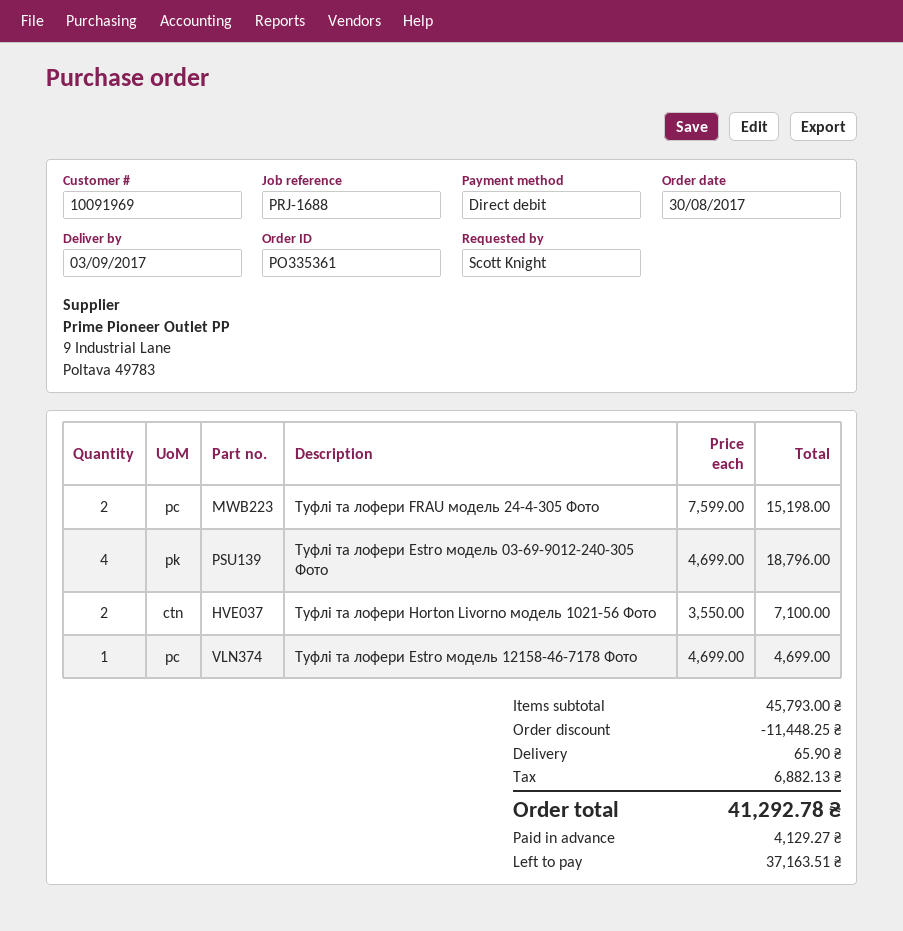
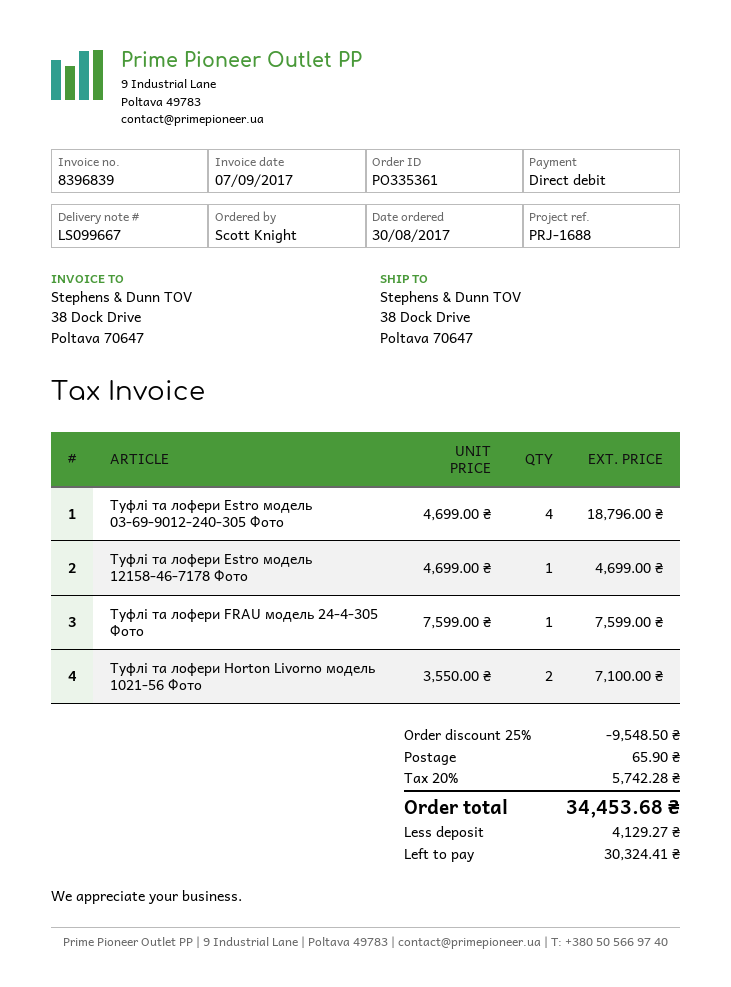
Туфлі та лофери FRAU модель 24-4-305 Фото: 2 x 7599.00 = 15198.00 -> 1 x 7599.00 = 7599.00
discount: 11448.25 -> 9548.50
tax: 6882.13 -> 5742.28
total: 41292.78 -> 34453.68
balance: 37163.51 -> 30324.41

